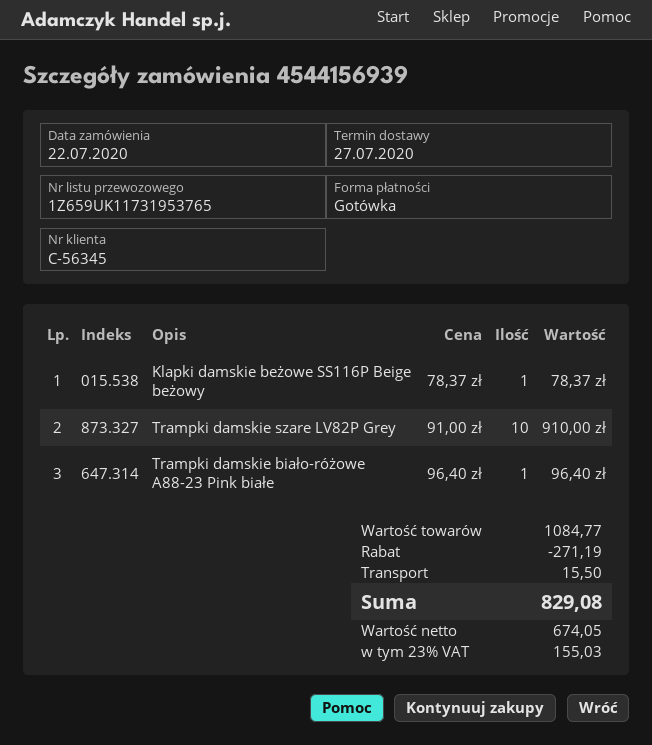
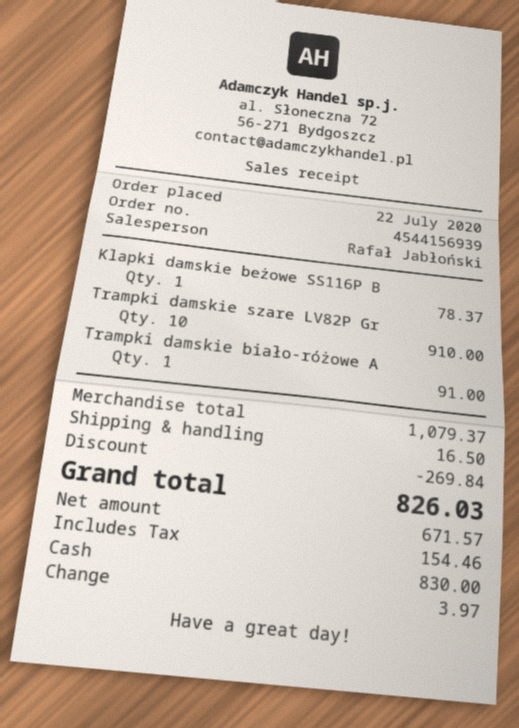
Trampki damskie biało-różowe A88-23 Pink białe: 1 for 96.40 -> 1 for 91.00
subtotal: 1084.77 -> 1079.37
discount: 271.19 -> 269.84
shipping: 15.50 -> 16.50
net: 674.05 -> 671.57
tax: 155.03 -> 154.46
total: 829.08 -> 826.03

